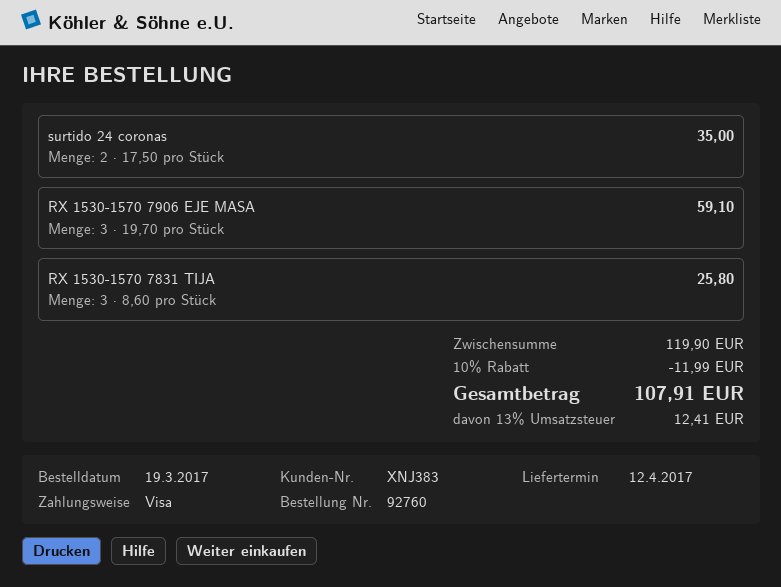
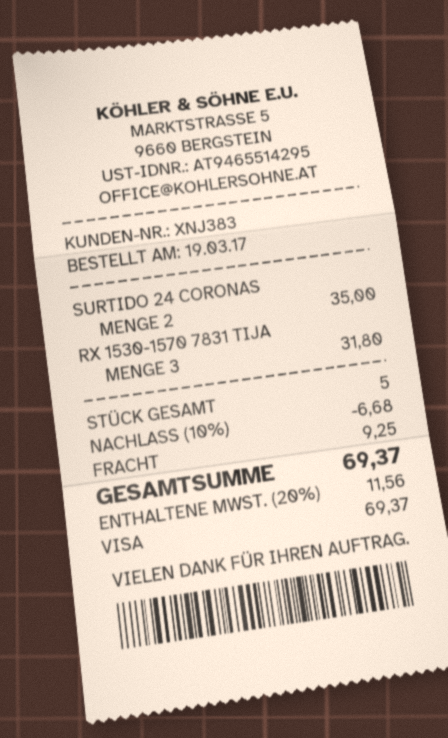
RX 1530-1570 7906 EJE MASA: 3 for 59.10 -> none
RX 1530-1570 7831 TIJA: 3 for 25.80 -> 3 for 31.80
discount: 10% = 11.99 -> 10% = 6.68
shipping: none -> 9.25
tax: 13% = 12.41 -> 20% = 11.56
total: 107.91 -> 69.37

